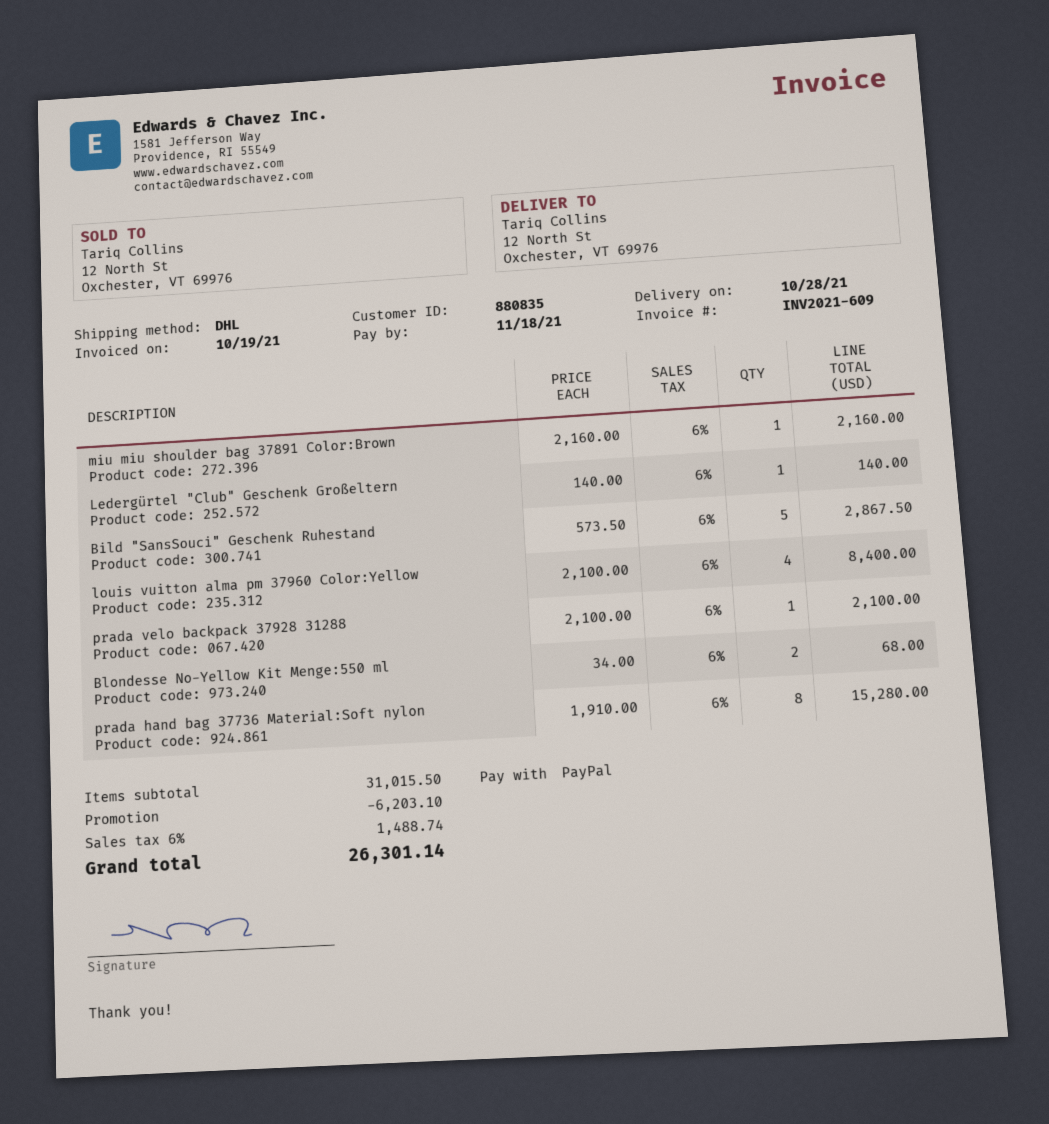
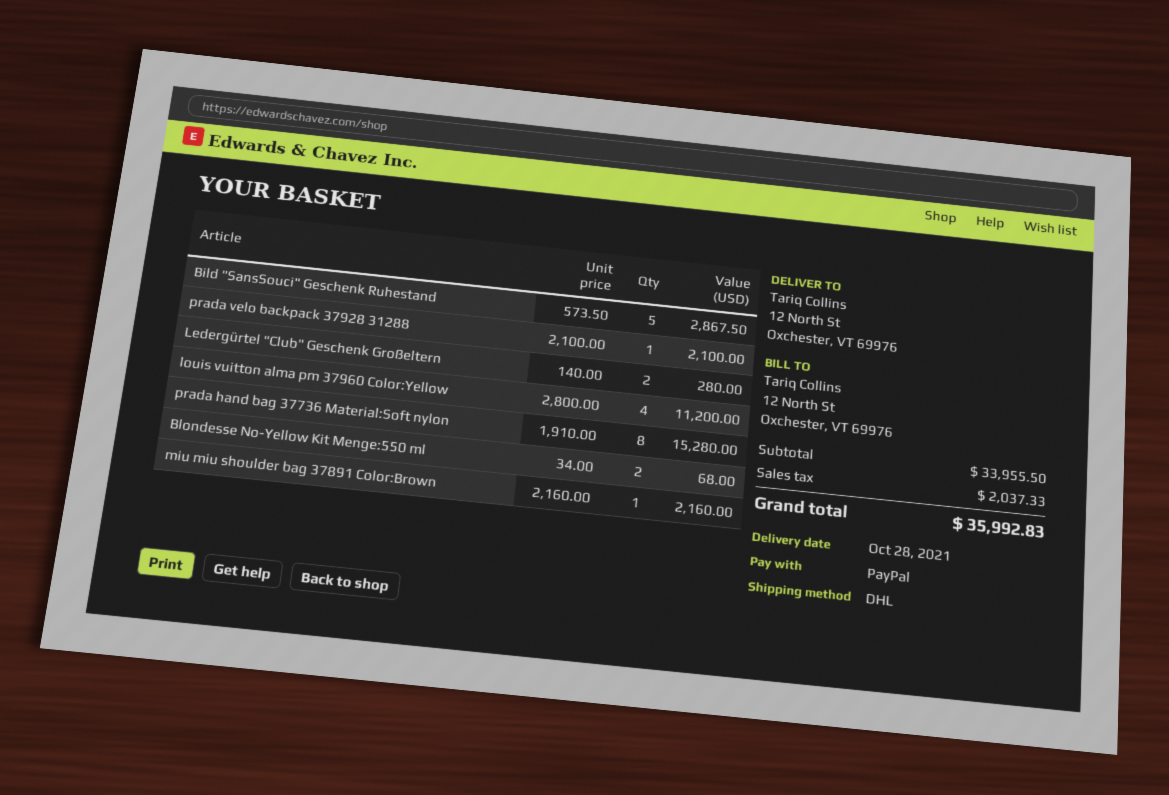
Ledergürtel "Club" Geschenk Großeltern: 1 x 140.00 = 140.00 -> 2 x 140.00 = 280.00
louis vuitton alma pm 37960 Color:Yellow: 4 x 2100.00 = 8400.00 -> 4 x 2800.00 = 11200.00
subtotal: 31015.50 -> 33955.50
discount: 6203.10 -> none
tax: 1488.74 -> 2037.33
total: 26301.14 -> 35992.83

